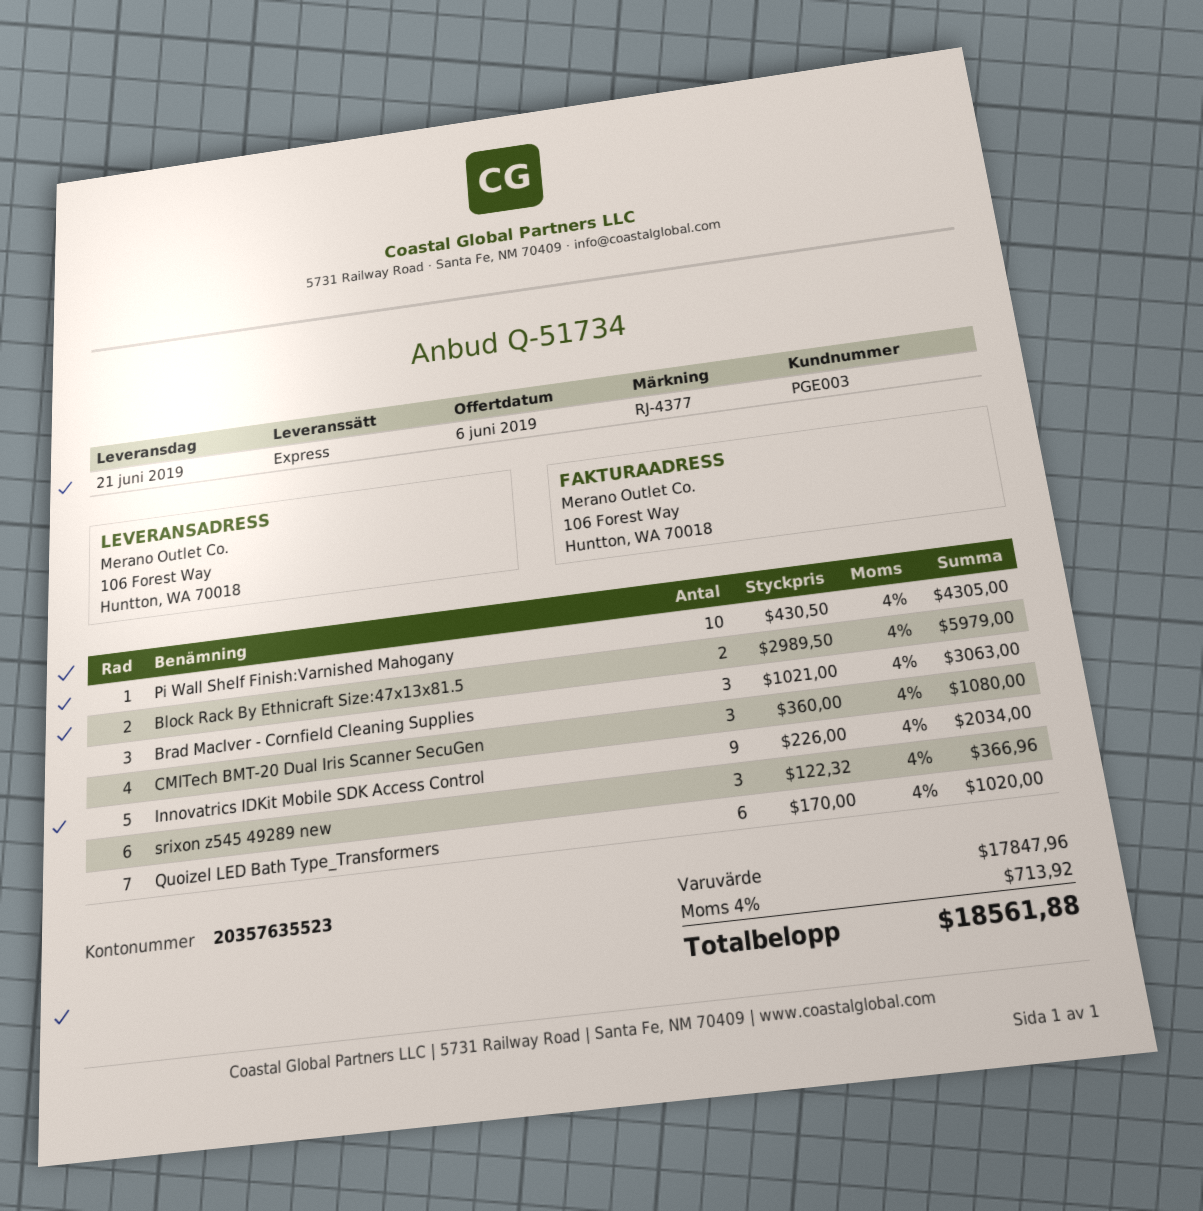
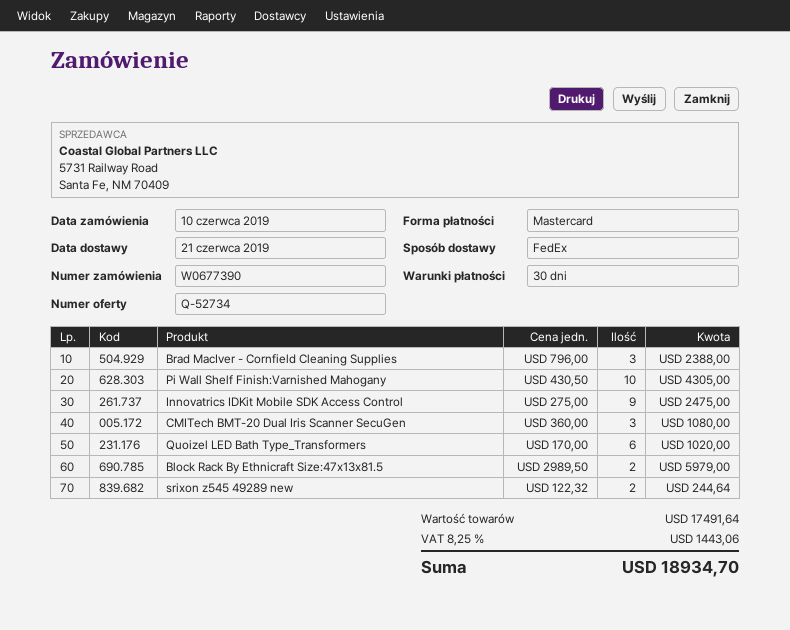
quote number: Q-51734 -> Q-52734
shipping method: express -> FedEx
Brad MacIver - Cornfield Cleaning Supplies: 3 x 1021.00 = 3063.00 -> 3 x 796.00 = 2388.00
Innovatrics IDKit Mobile SDK Access Control: 9 x 226.00 = 2034.00 -> 9 x 275.00 = 2475.00
srixon z545 49289 new: 3 x 122.32 = 366.96 -> 2 x 122.32 = 244.64
subtotal: 17847.96 -> 17491.64
tax: 4% = 713.92 -> 8.25% = 1443.06
total: 18561.88 -> 18934.70

